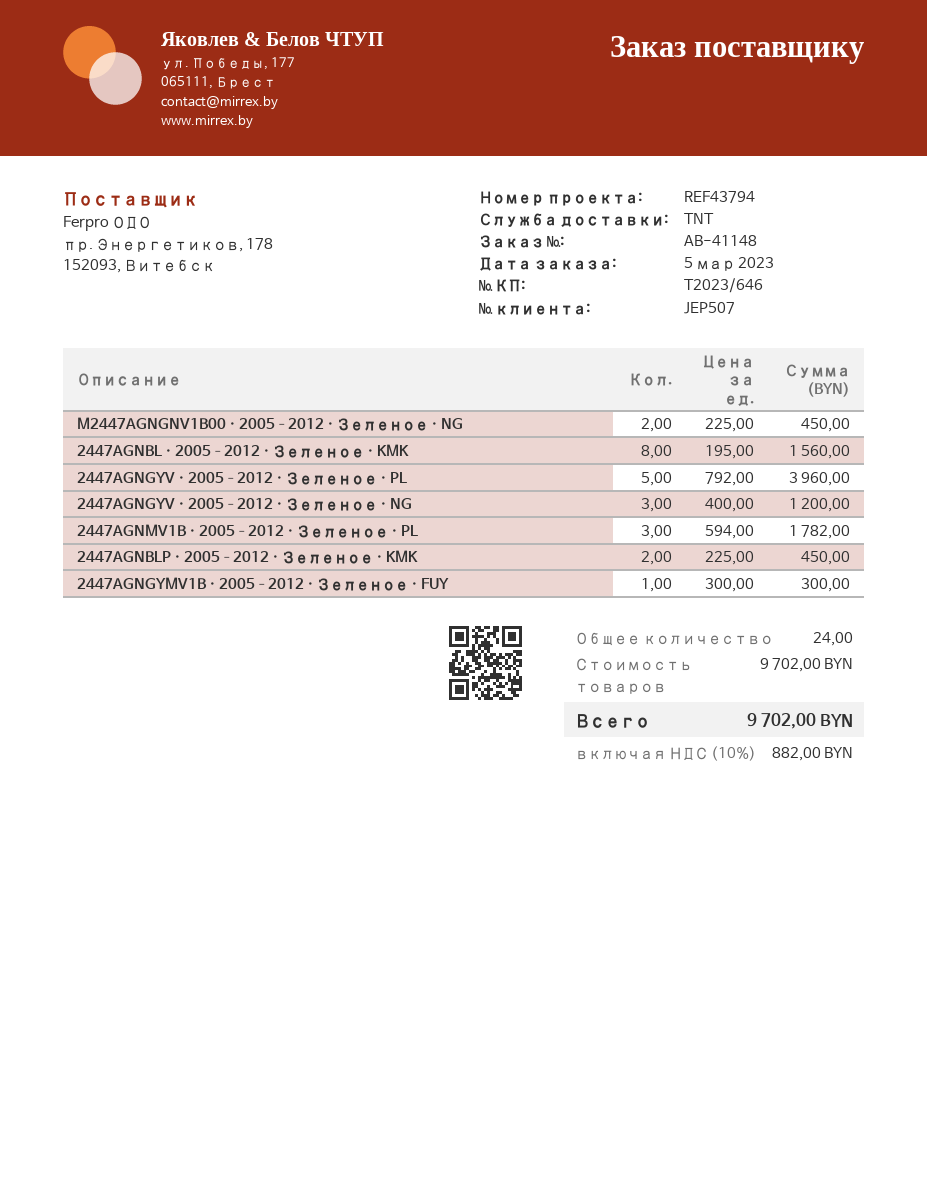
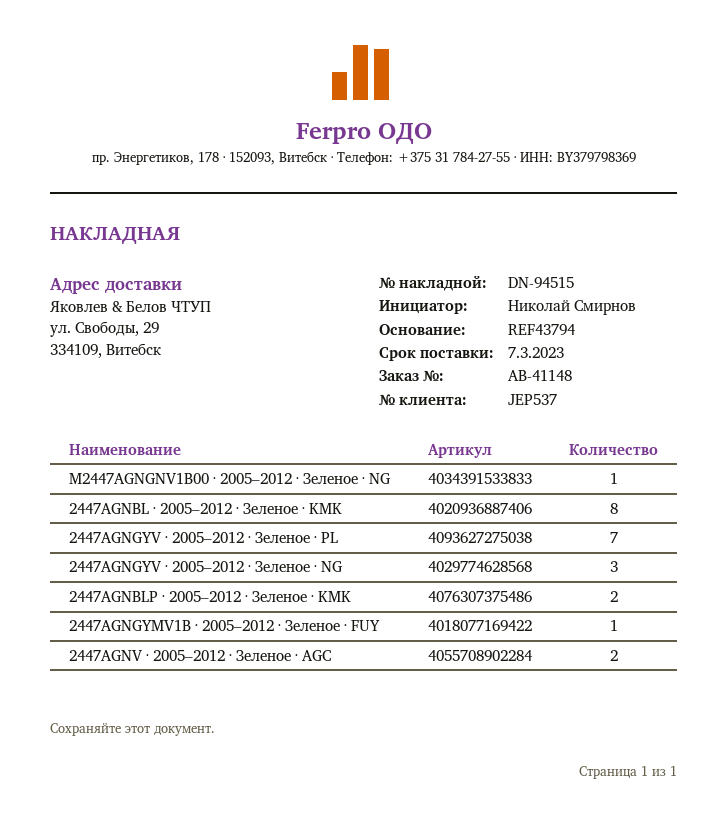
customer number: JEP507 -> JEP537
M2447AGNGNV1B00 · 2005–2012 · Зеленое · NG: 2 -> 1
2447AGNGYV · 2005–2012 · Зеленое · PL: 5 -> 7
2447AGNMV1B · 2005–2012 · Зеленое · PL: 3 -> none
2447AGNV · 2005–2012 · Зеленое · AGC: none -> 2

